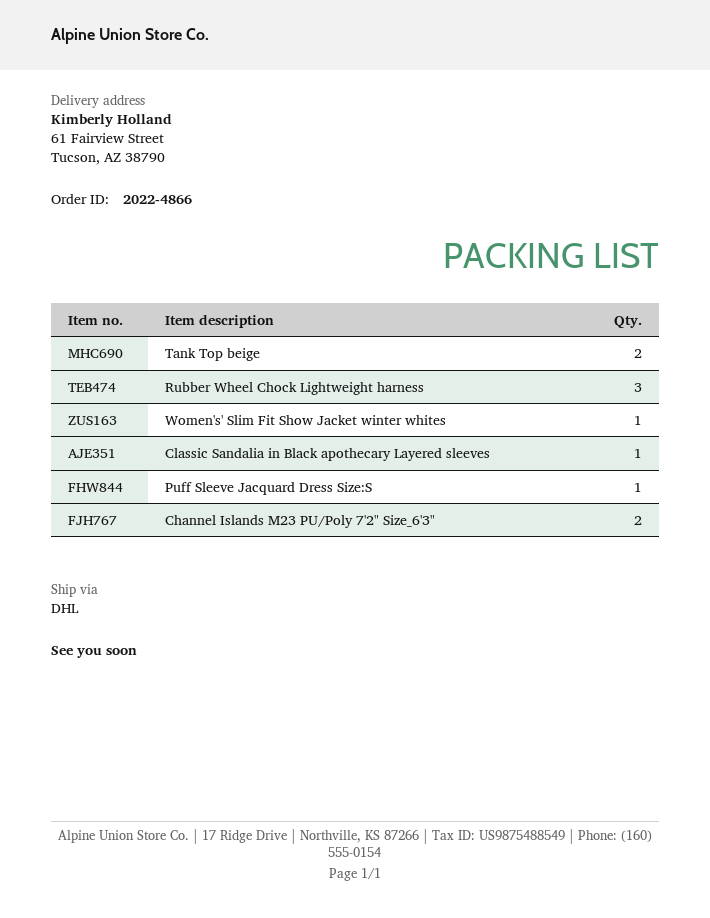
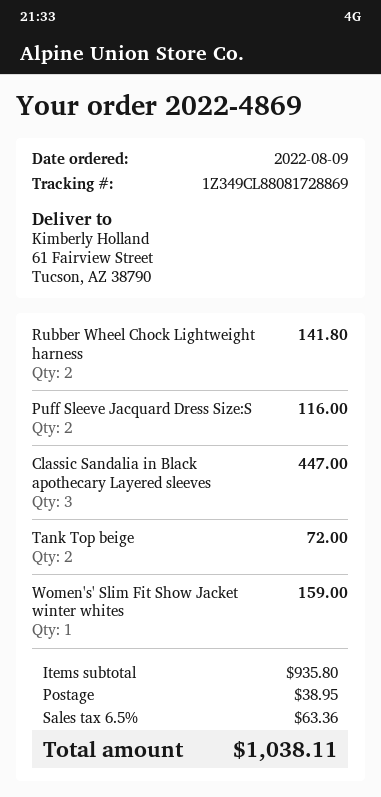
order number: 2022-4866 -> 2022-4869
Rubber Wheel Chock Lightweight harness: 3 -> 2
Classic Sandalia in Black apothecary Layered sleeves: 1 -> 3
Puff Sleeve Jacquard Dress Size:S: 1 -> 2
Channel Islands M23 PU/Poly 7'2" Size_6'3": 2 -> none

